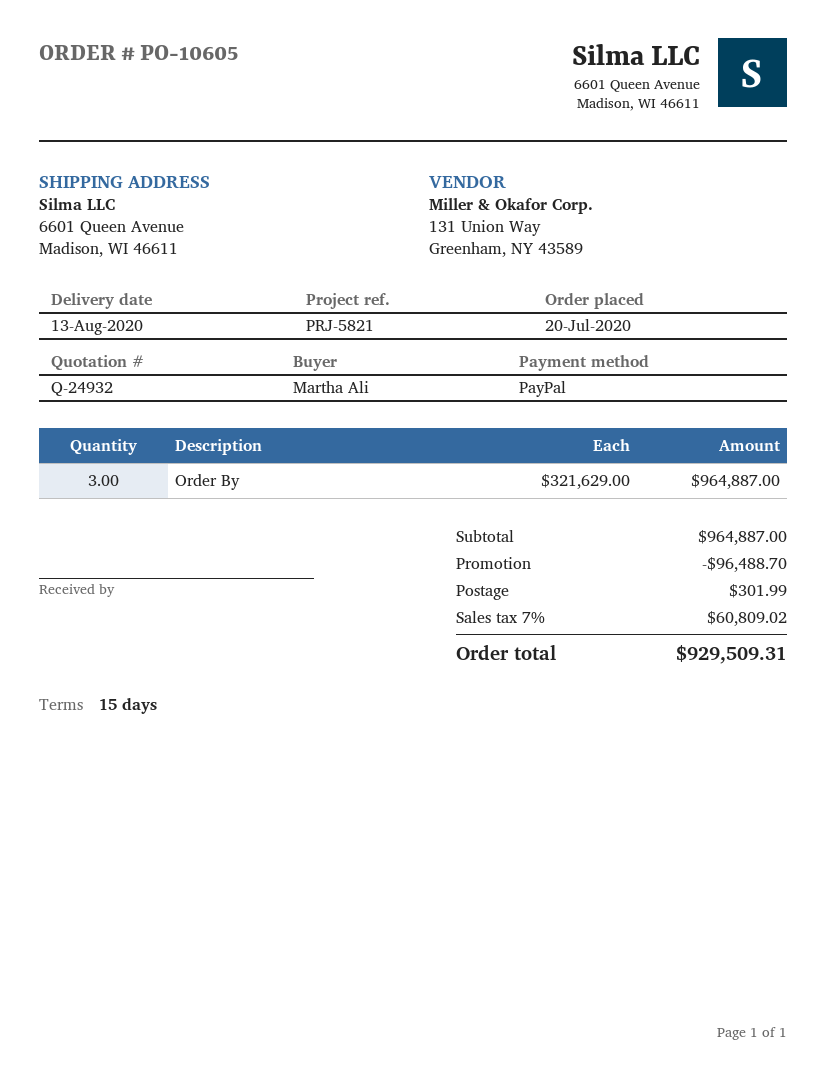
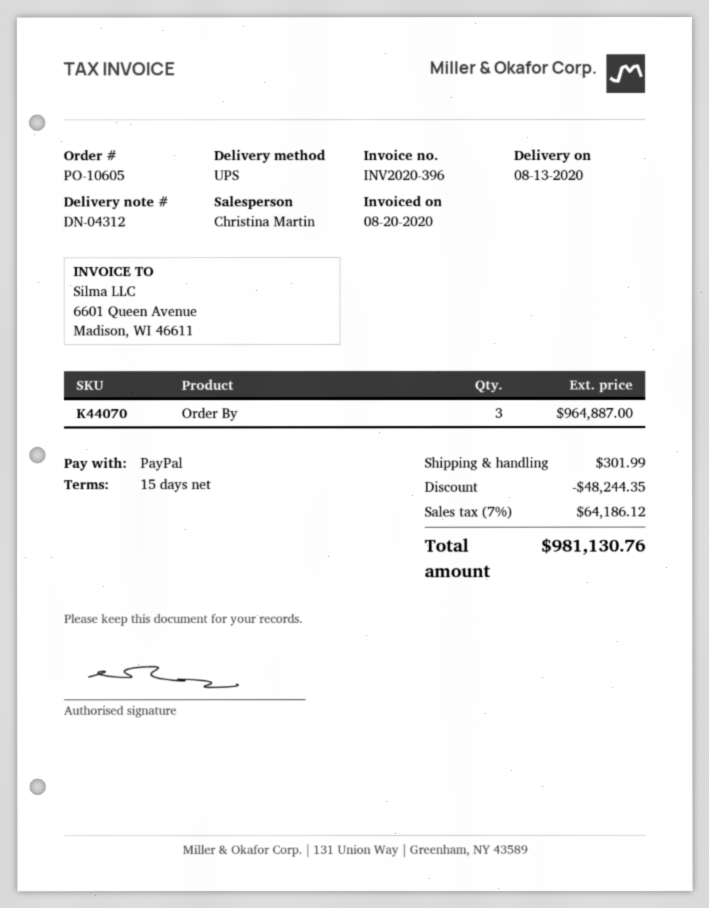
discount: 96488.70 -> 48244.35
tax: 7% = 60809.02 -> 7% = 64186.12
total: 929509.31 -> 981130.76

